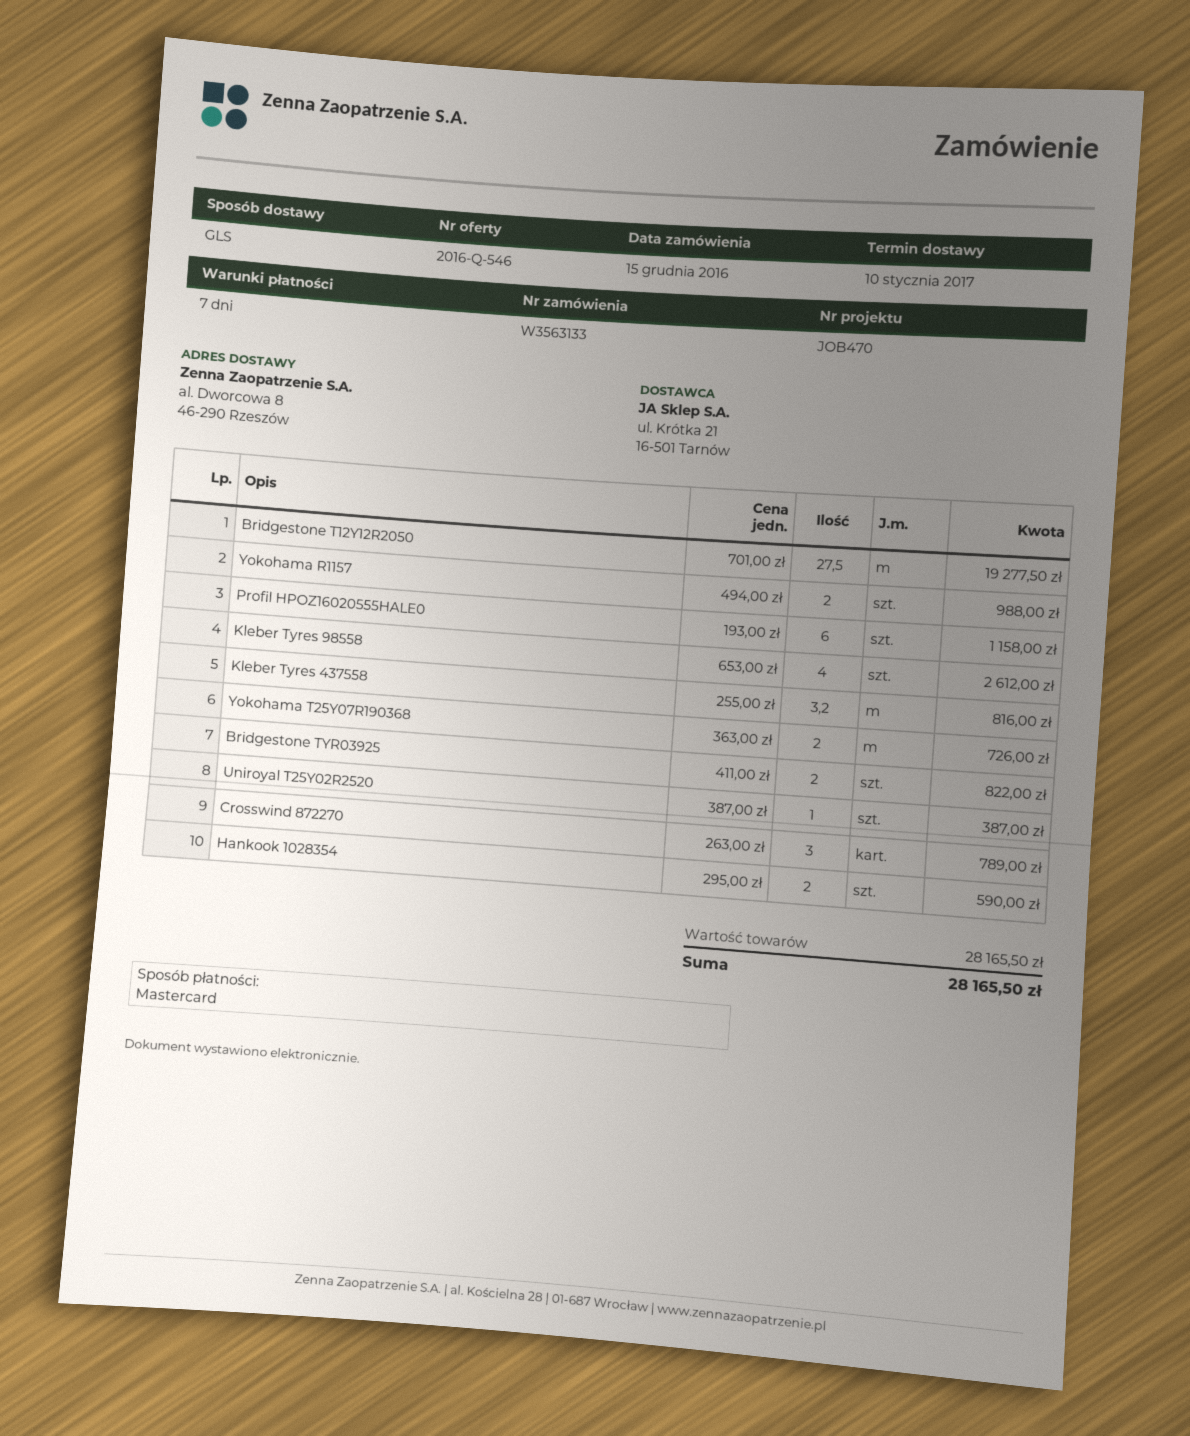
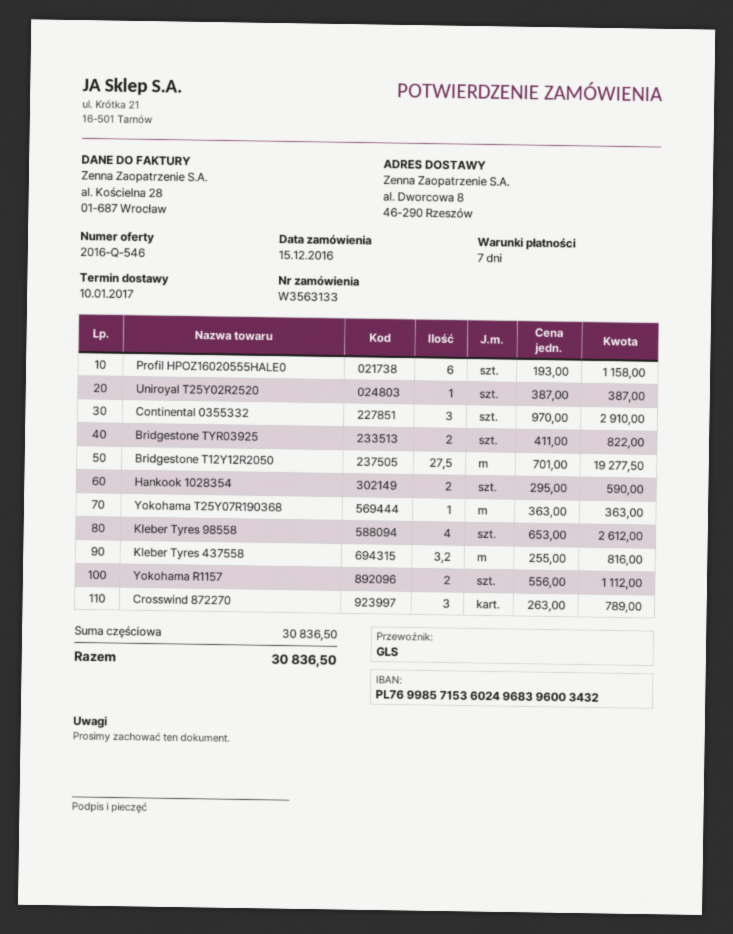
Yokohama R1157: 2 x 494.00 = 988.00 -> 2 x 556.00 = 1112.00
Yokohama T25Y07R190368: 2 x 363.00 = 726.00 -> 1 x 363.00 = 363.00
Continental 0355332: none -> 3 x 970.00 = 2910.00
subtotal: 28165.50 -> 30836.50
total: 28165.50 -> 30836.50

